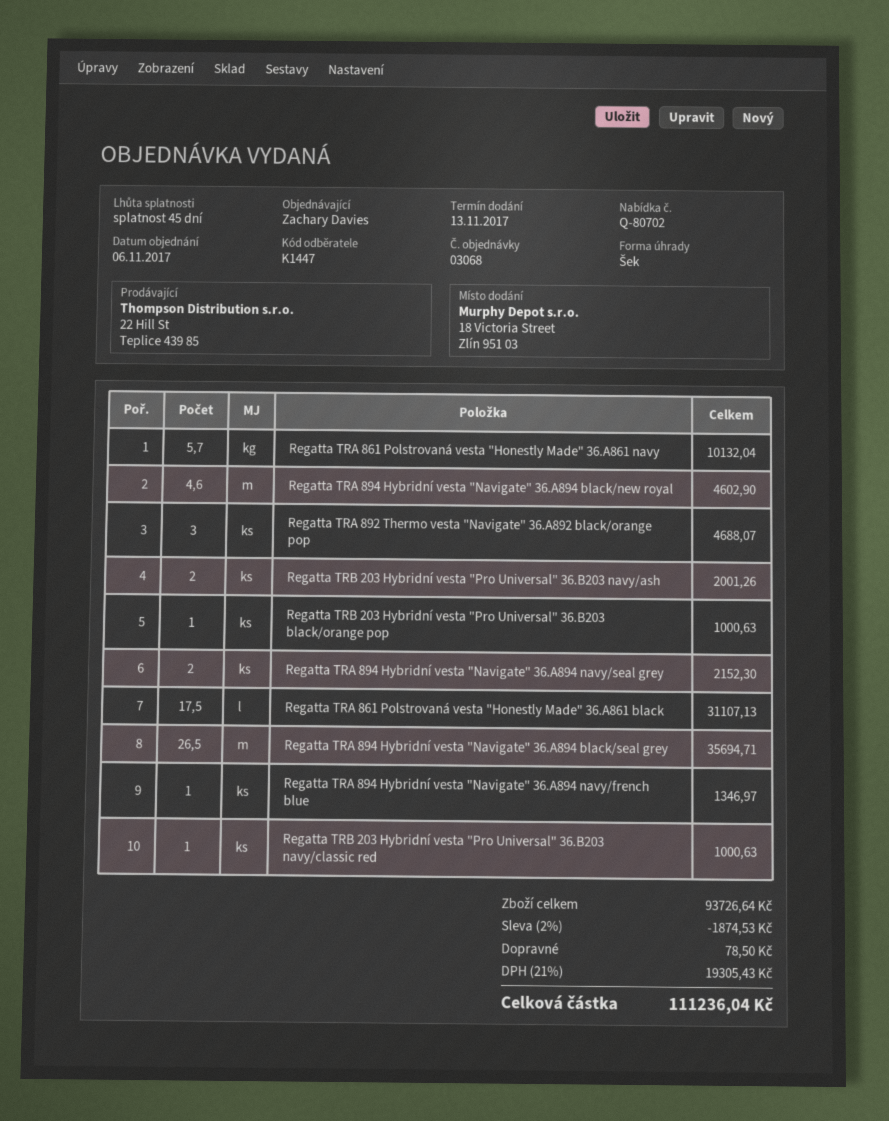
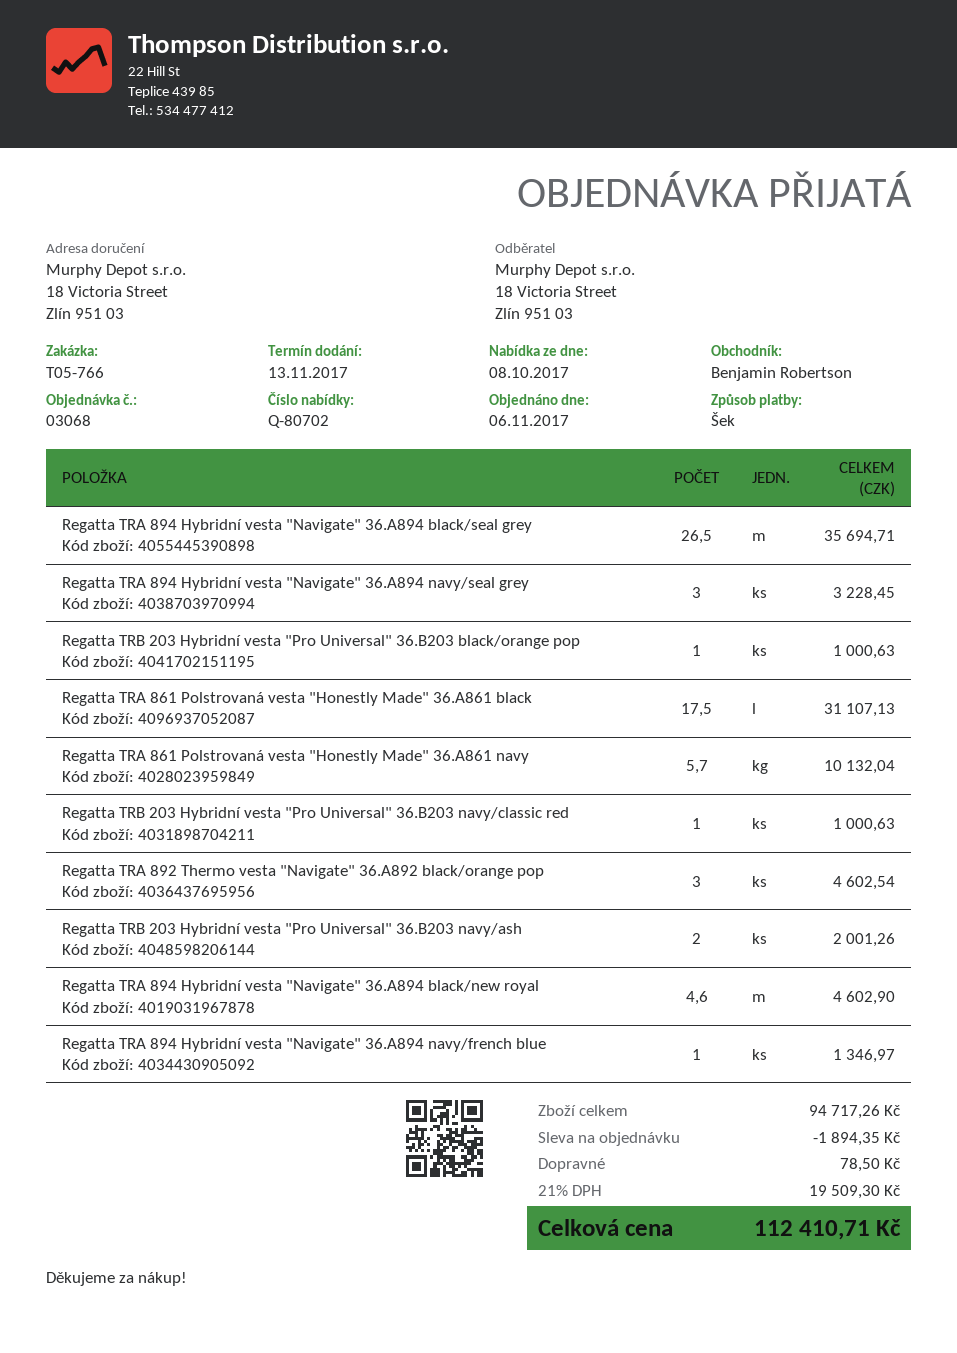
Regatta TRA 892 Thermo vesta "Navigate" 36.A892 black/orange pop: 3 for 4688.07 -> 3 for 4602.54
Regatta TRA 894 Hybridní vesta "Navigate" 36.A894 navy/seal grey: 2 for 2152.30 -> 3 for 3228.45
subtotal: 93726.64 -> 94717.26
discount: 1874.53 -> 1894.35
tax: 21% = 19305.43 -> 21% = 19509.30
total: 111236.04 -> 112410.71

